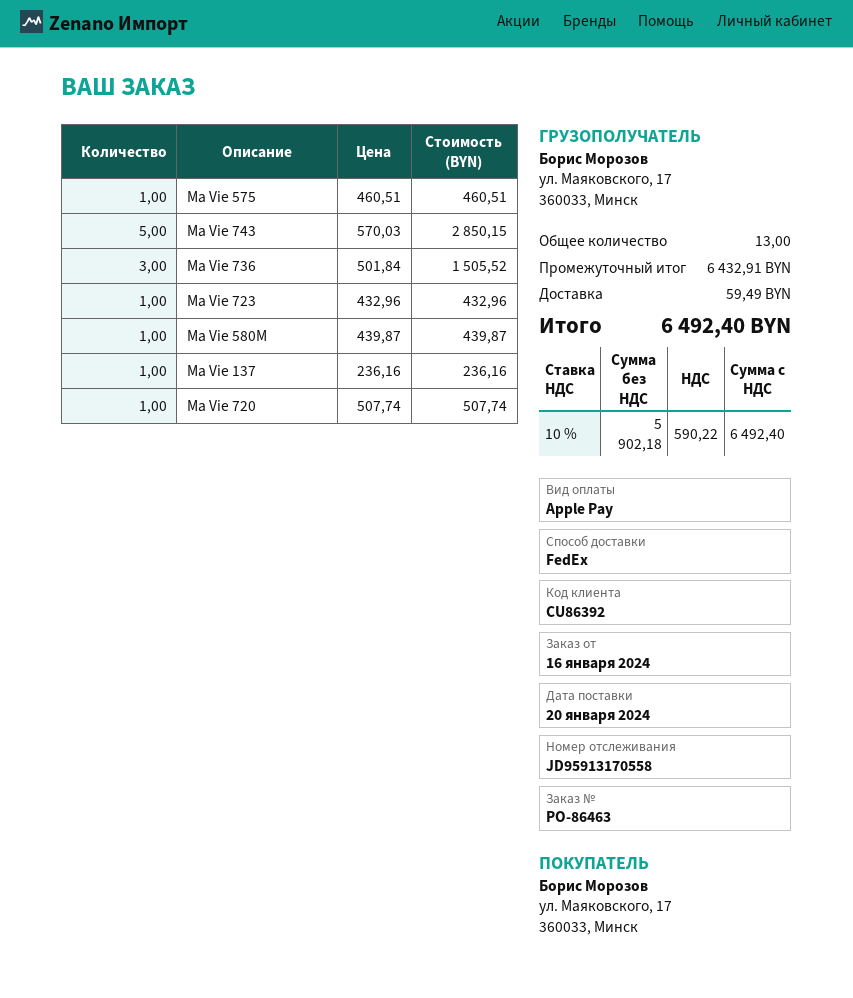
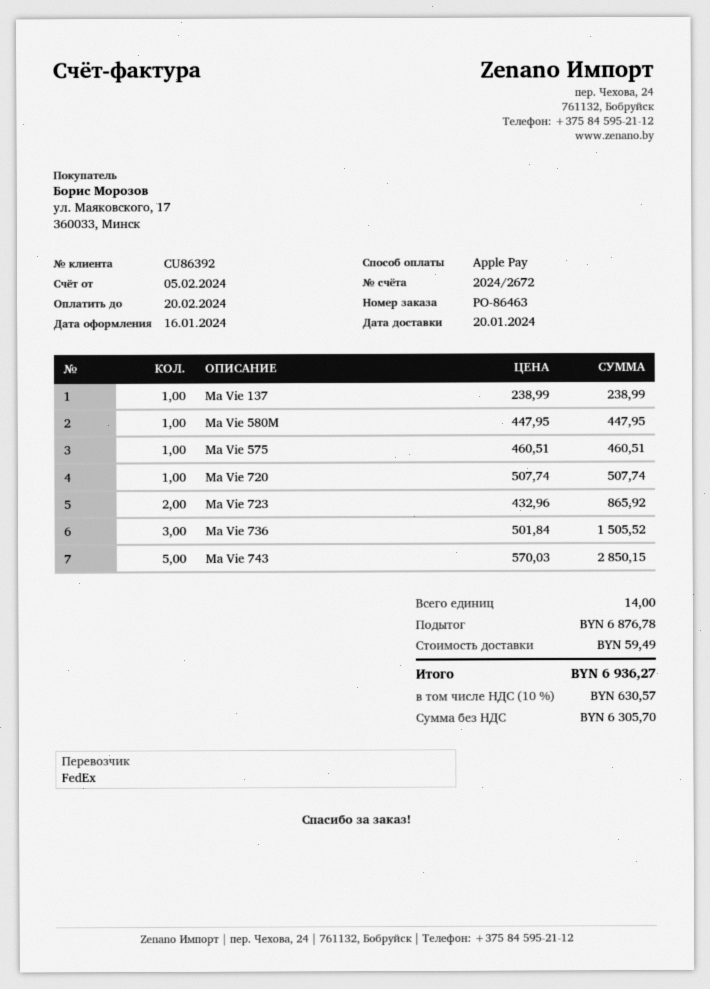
Ma Vie 723: 1 x 432.96 = 432.96 -> 2 x 432.96 = 865.92
Ma Vie 580M: 1 x 439.87 = 439.87 -> 1 x 447.95 = 447.95
Ma Vie 137: 1 x 236.16 = 236.16 -> 1 x 238.99 = 238.99
total quantity: 13 -> 14
subtotal: 6432.91 -> 6876.78
net: 5902.18 -> 6305.70
tax: 10% = 590.22 -> 10% = 630.57
total: 6492.40 -> 6936.27

